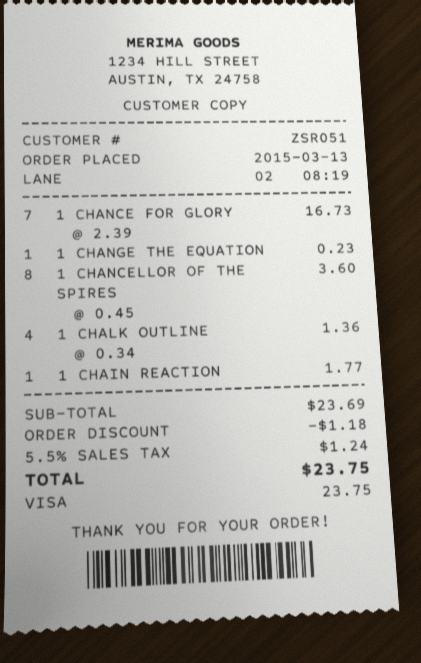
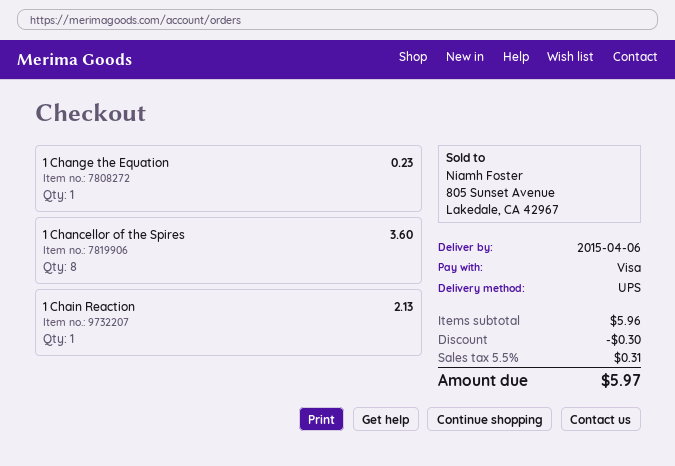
1 CHANCE FOR GLORY: 7 for 16.73 -> none
1 CHALK OUTLINE: 4 for 1.36 -> none
1 CHAIN REACTION: 1 for 1.77 -> 1 for 2.13
subtotal: 23.69 -> 5.96
discount: 1.18 -> 0.30
tax: 5.5% = 1.24 -> 5.5% = 0.31
total: 23.75 -> 5.97

